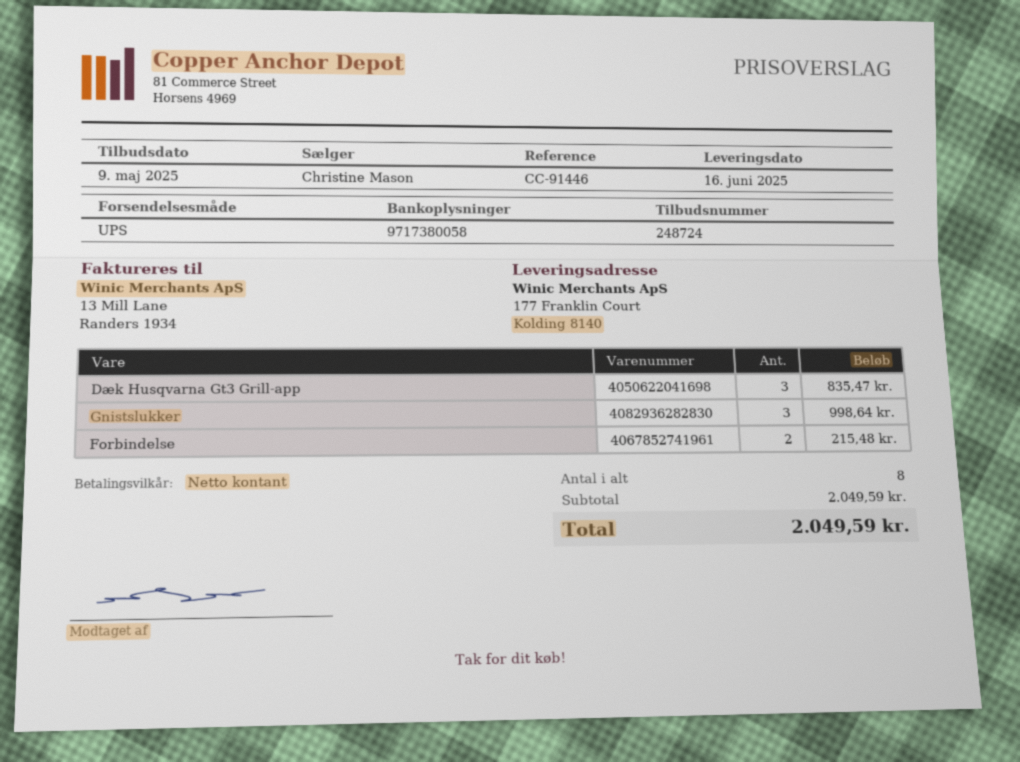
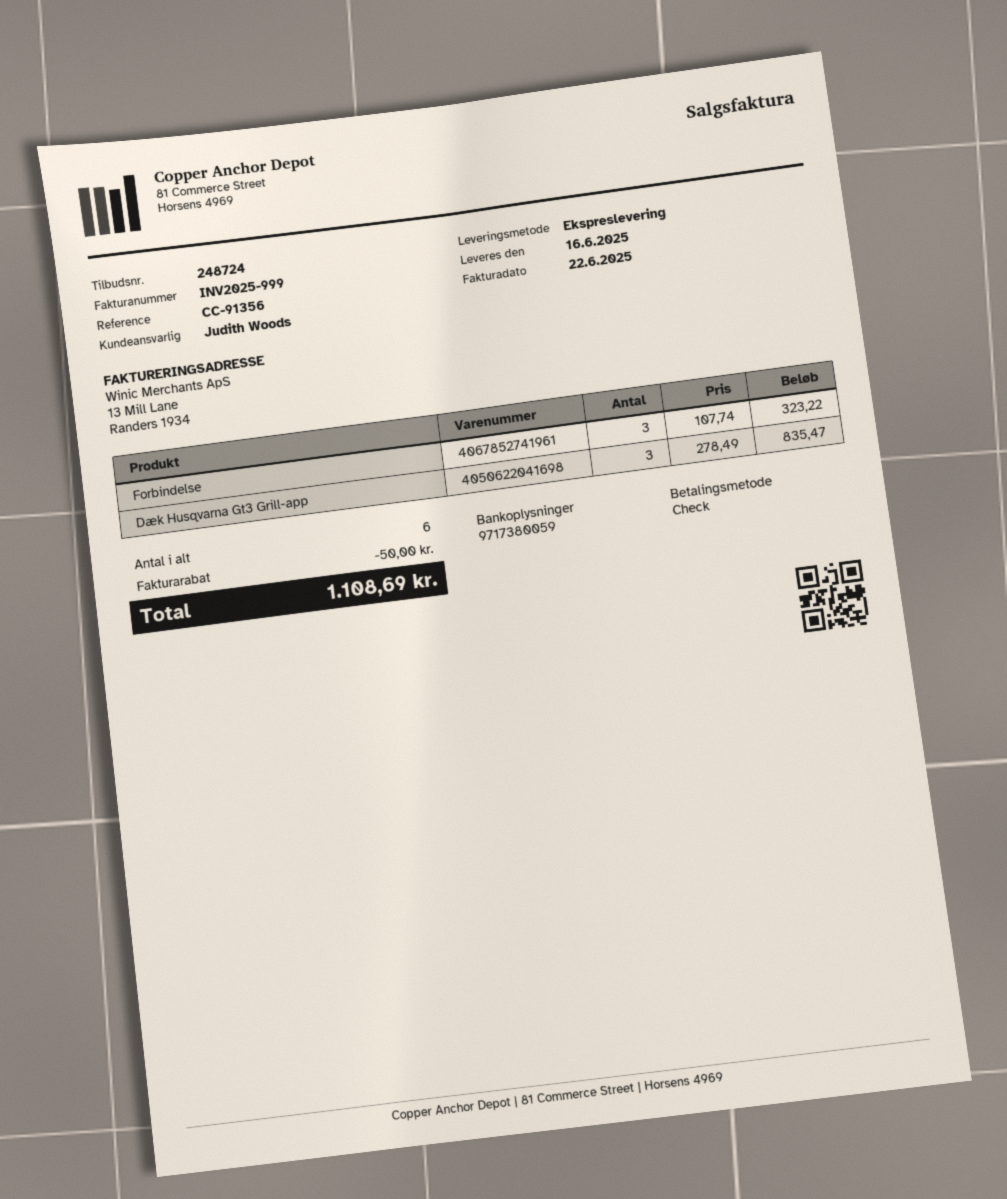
reference: CC-91446 -> CC-91356
sales rep: Christine Mason -> Judith Woods
bank account: 9717380058 -> 9717380059
shipping method: UPS -> express
Gnistslukker: 3 for 998.64 -> none
Forbindelse: 2 for 215.48 -> 3 for 323.22
total quantity: 8 -> 6
discount: none -> 50.00
total: 2049.59 -> 1108.69

